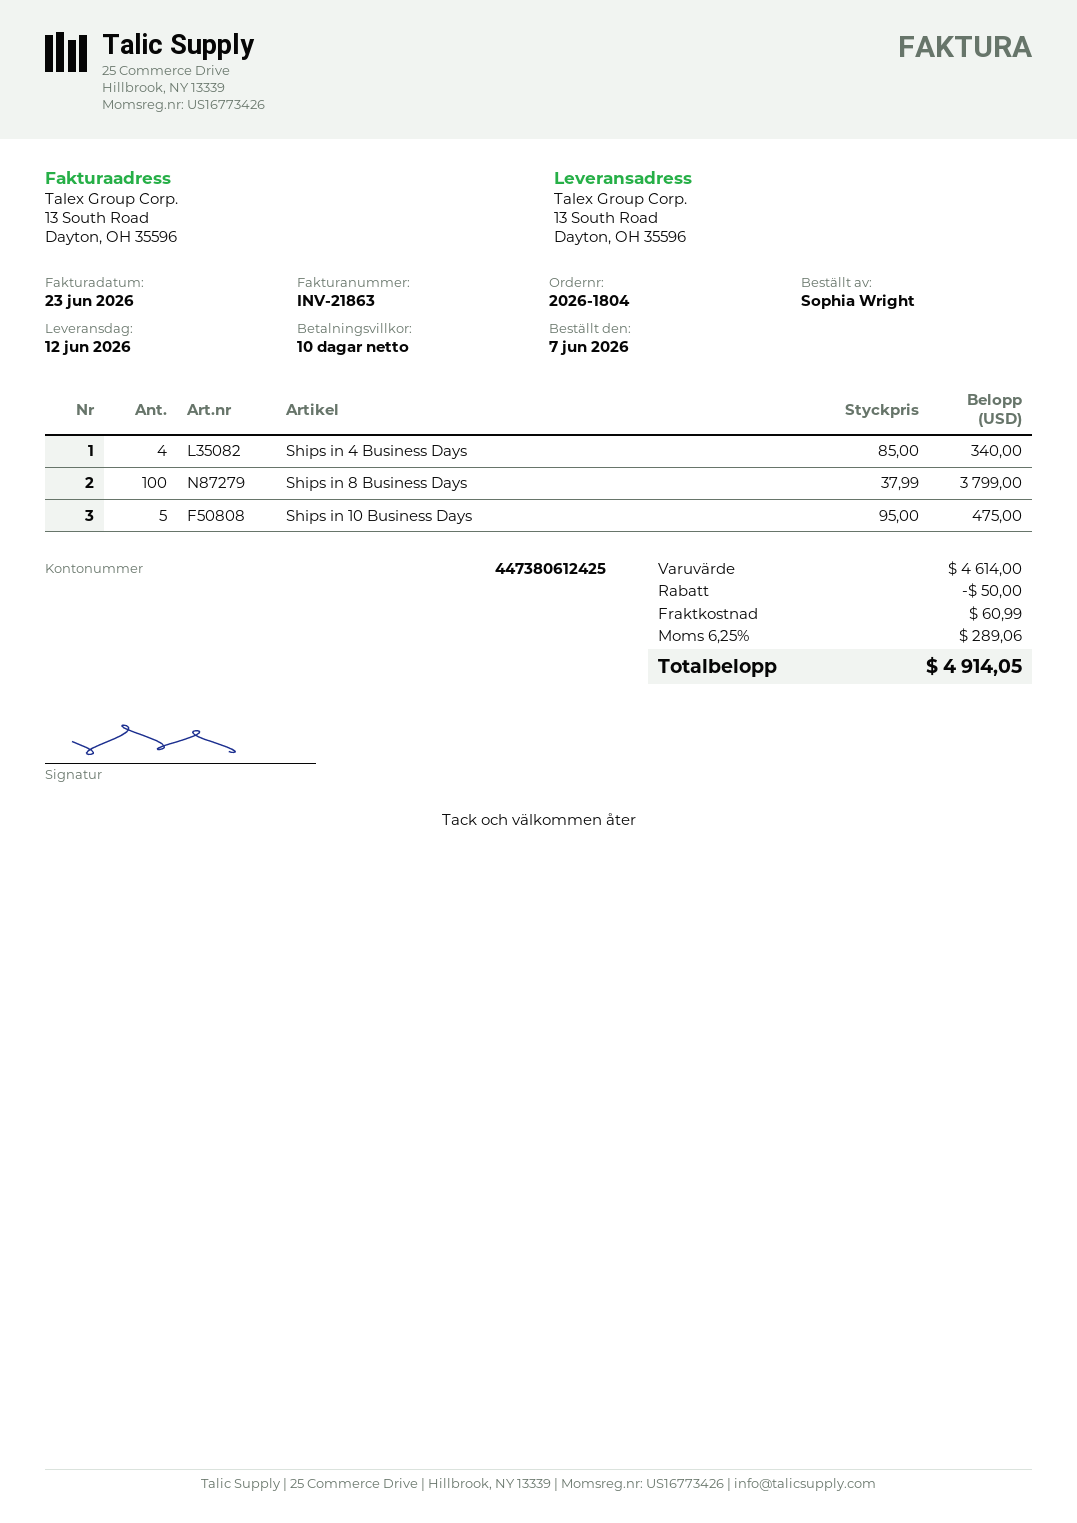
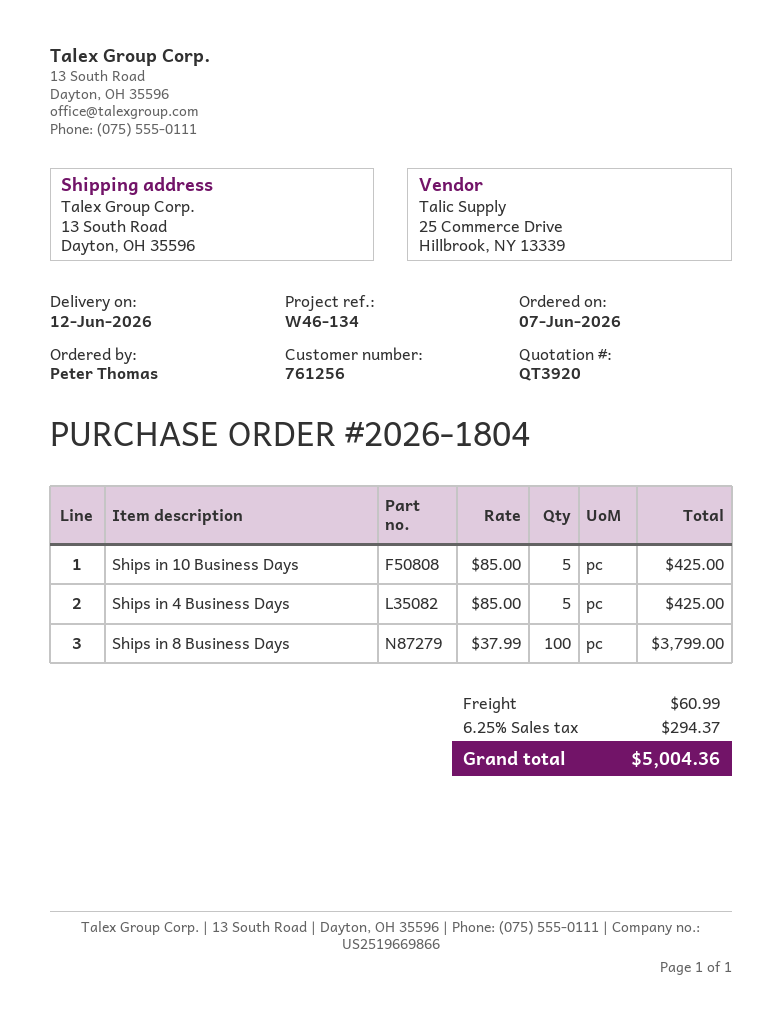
ordered by: Sophia Wright -> Peter Thomas
Ships in 4 Business Days: 4 x 85.00 = 340.00 -> 5 x 85.00 = 425.00
Ships in 10 Business Days: 5 x 95.00 = 475.00 -> 5 x 85.00 = 425.00
discount: 50.00 -> none
tax: 6.25% = 289.06 -> 6.25% = 294.37
total: 4914.05 -> 5004.36

